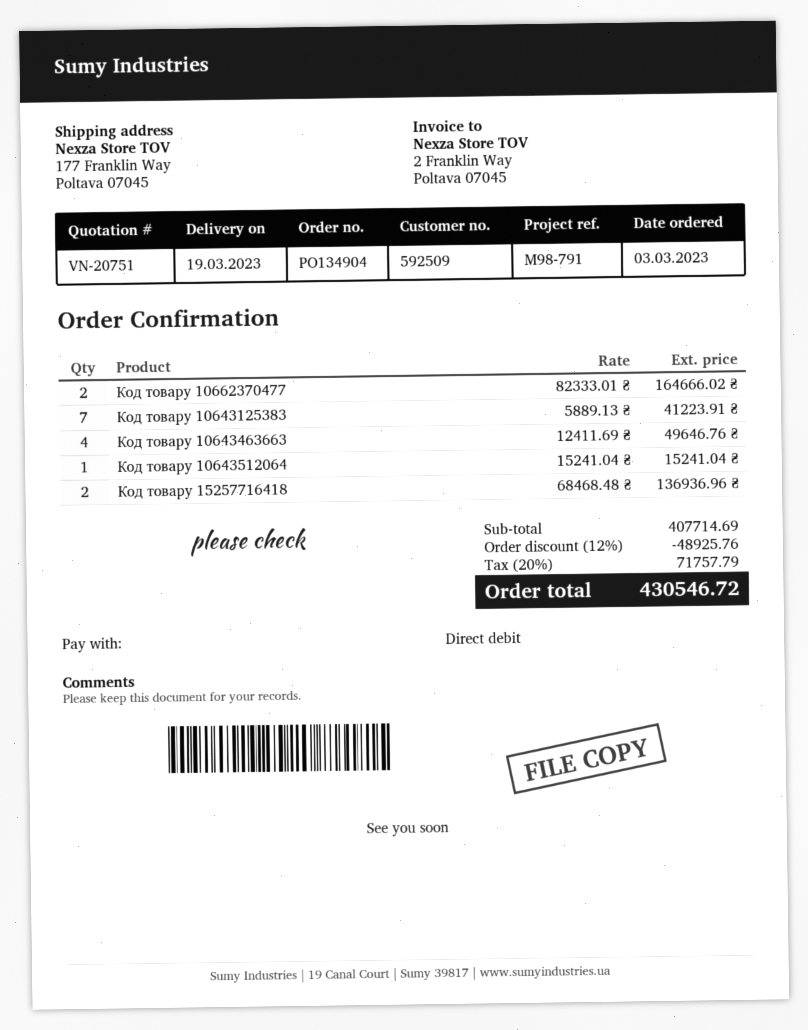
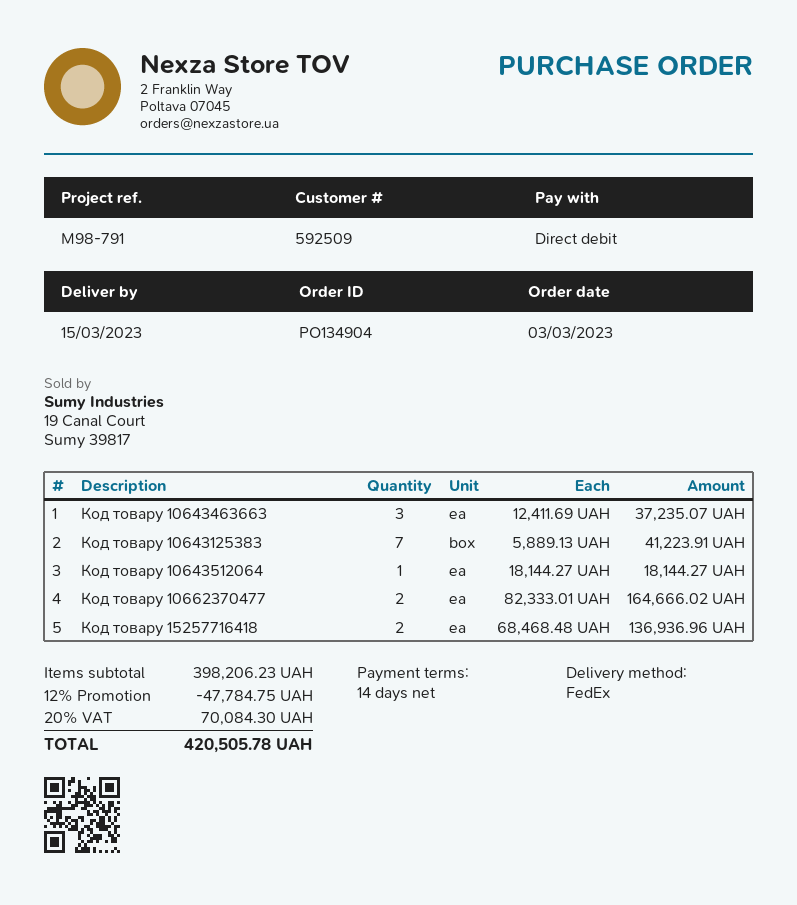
delivery date: 2023-03-19 -> 2023-03-15
Код товару 10643463663: 4 x 12411.69 = 49646.76 -> 3 x 12411.69 = 37235.07
Код товару 10643512064: 1 x 15241.04 = 15241.04 -> 1 x 18144.27 = 18144.27
subtotal: 407714.69 -> 398206.23
discount: 12% = 48925.76 -> 12% = 47784.75
tax: 20% = 71757.79 -> 20% = 70084.30
total: 430546.72 -> 420505.78

